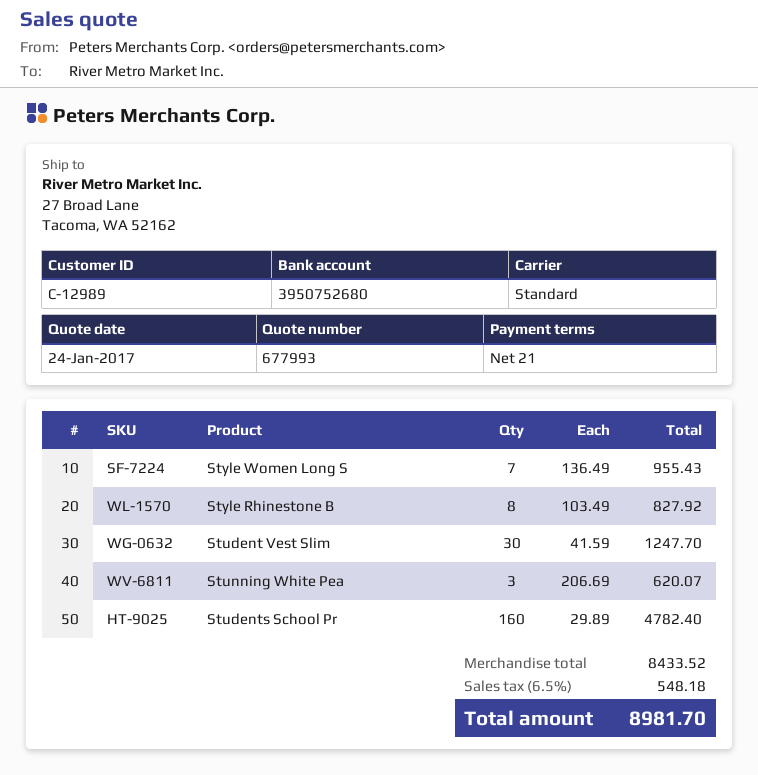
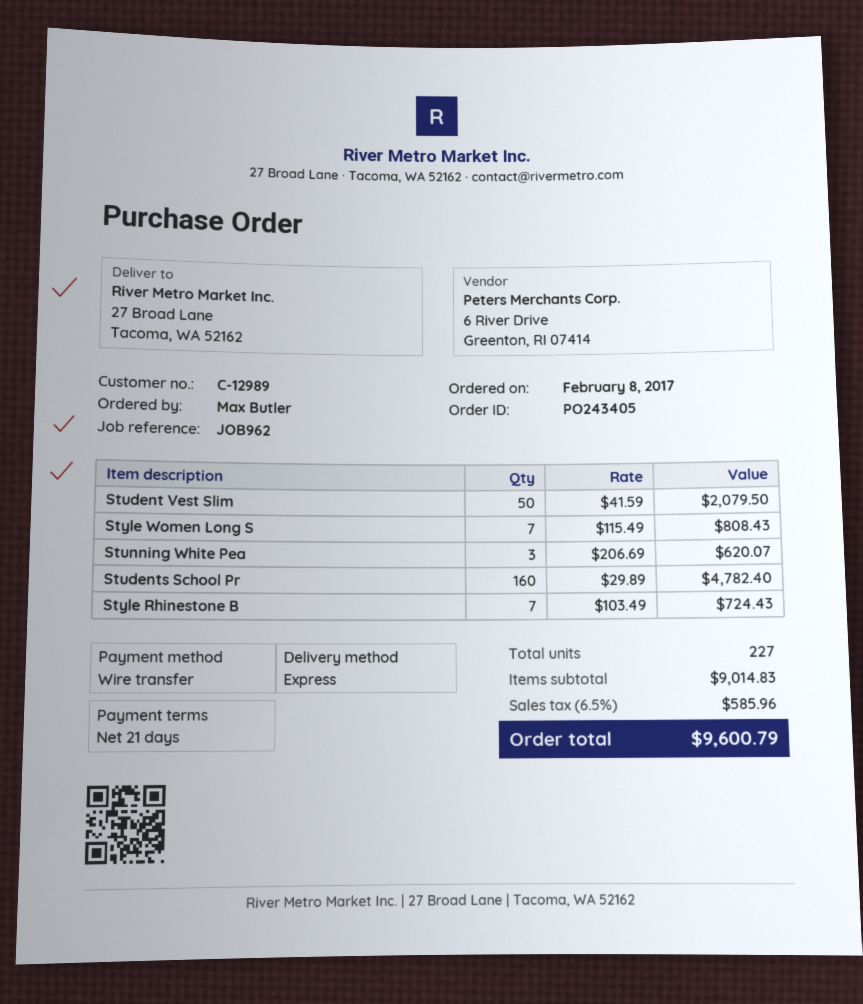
shipping method: standard -> express
Style Women Long S: 7 x 136.49 = 955.43 -> 7 x 115.49 = 808.43
Style Rhinestone B: 8 x 103.49 = 827.92 -> 7 x 103.49 = 724.43
Student Vest Slim: 30 x 41.59 = 1247.70 -> 50 x 41.59 = 2079.50
subtotal: 8433.52 -> 9014.83
tax: 6.5% = 548.18 -> 6.5% = 585.96
total: 8981.70 -> 9600.79

